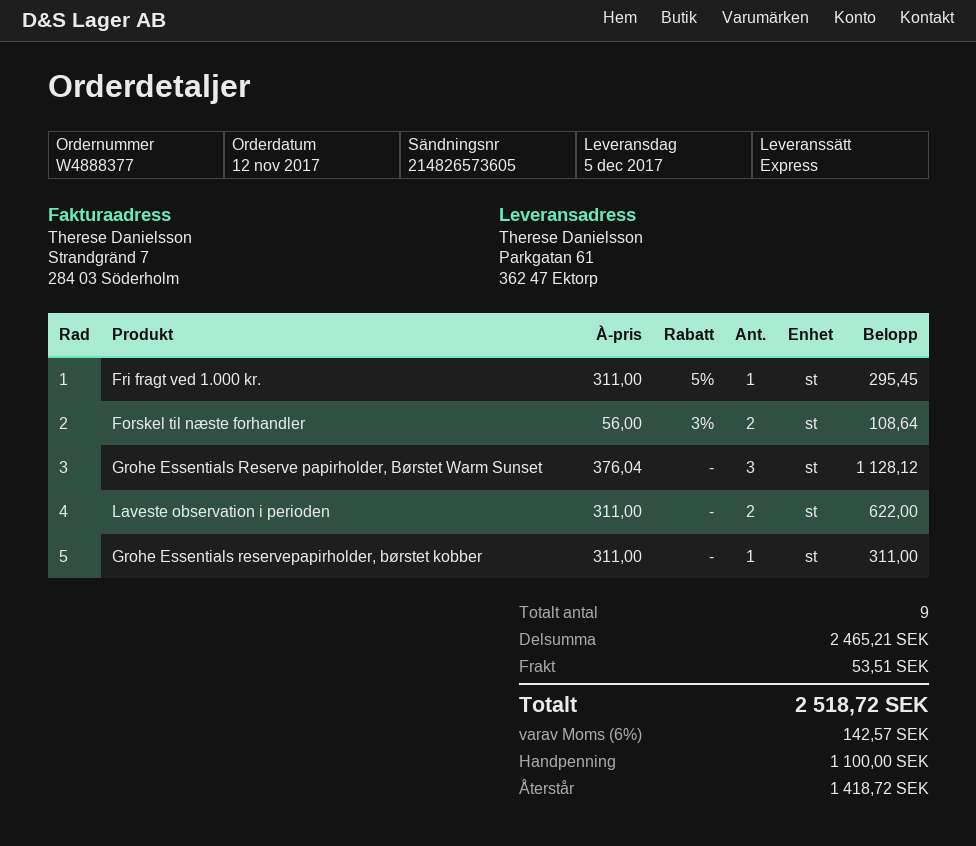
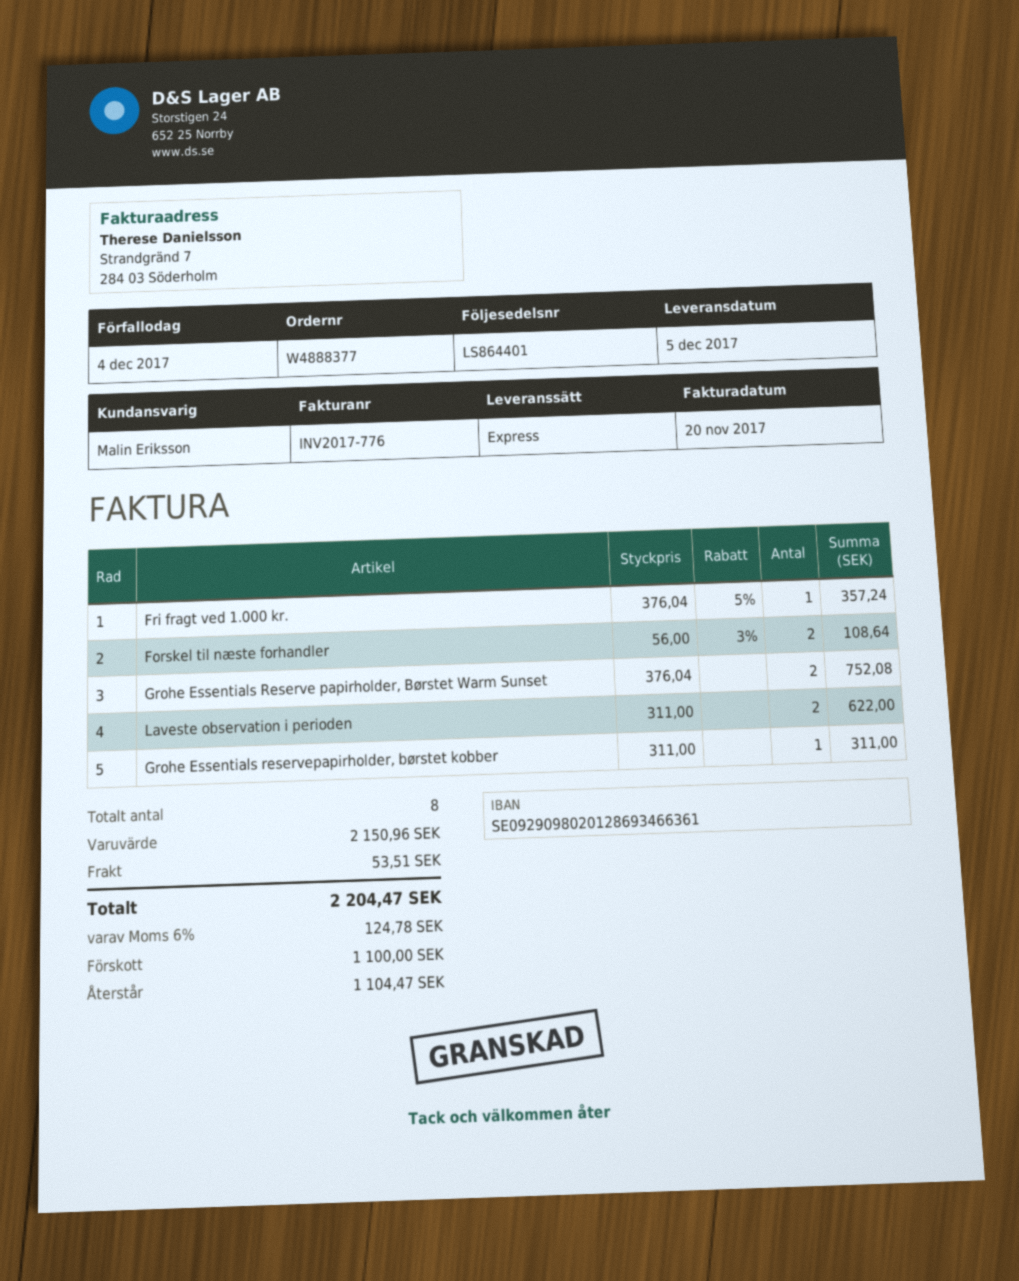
Fri fragt ved 1.000 kr.: 1 x 311.00 - 5% = 295.45 -> 1 x 376.04 - 5% = 357.24
Grohe Essentials Reserve papirholder, Børstet Warm Sunset: 3 x 376.04 = 1128.12 -> 2 x 376.04 = 752.08
total quantity: 9 -> 8
subtotal: 2465.21 -> 2150.96
tax: 6% = 142.57 -> 6% = 124.78
total: 2518.72 -> 2204.47
balance: 1418.72 -> 1104.47

